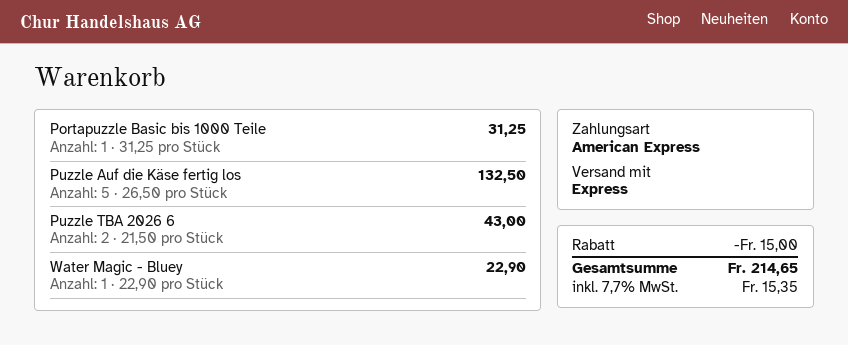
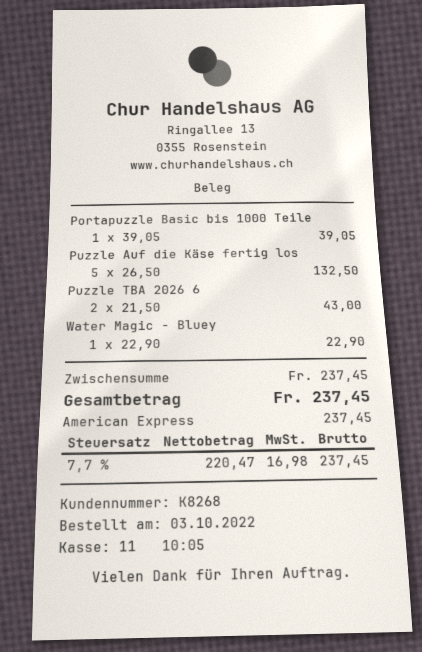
Portapuzzle Basic bis 1000 Teile: 1 x 31.25 = 31.25 -> 1 x 39.05 = 39.05
discount: 15.00 -> none
tax: 7.7% = 15.35 -> 7.7% = 16.98
total: 214.65 -> 237.45

